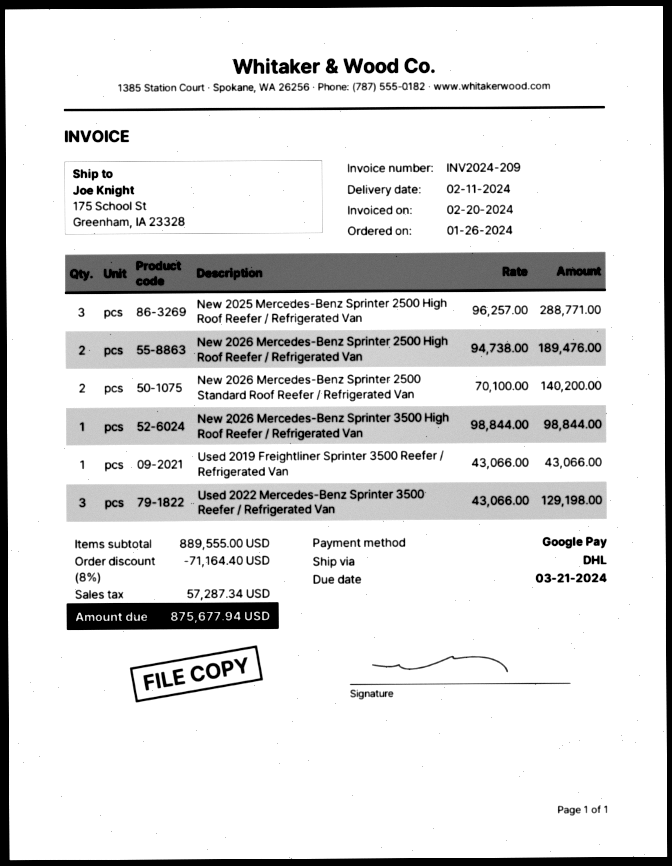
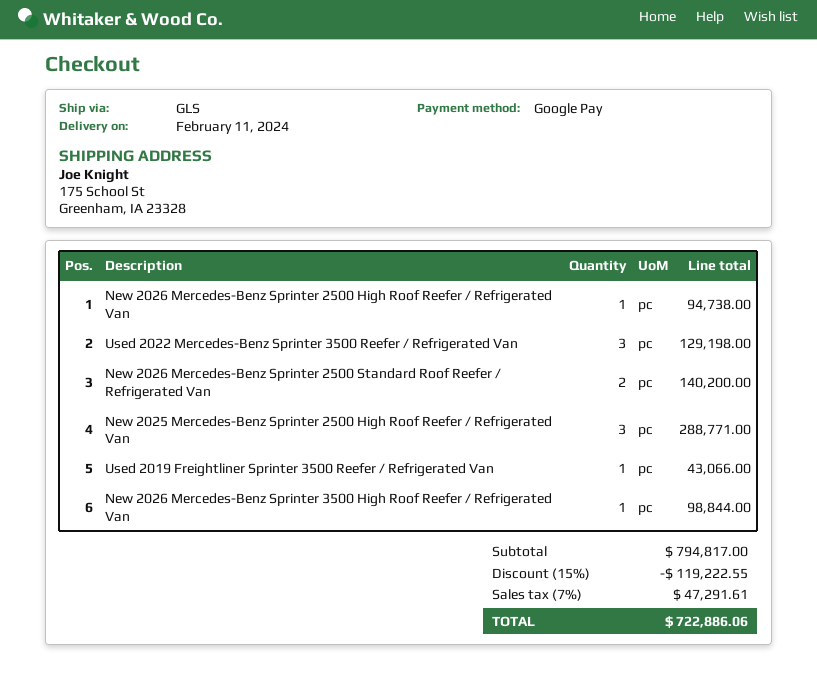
shipping method: DHL -> GLS
New 2026 Mercedes-Benz Sprinter 2500 High Roof Reefer / Refrigerated Van: 2 for 189476.00 -> 1 for 94738.00
subtotal: 889555.00 -> 794817.00
discount: 8% = 71164.40 -> 15% = 119222.55
tax: 57287.34 -> 47291.61
total: 875677.94 -> 722886.06

